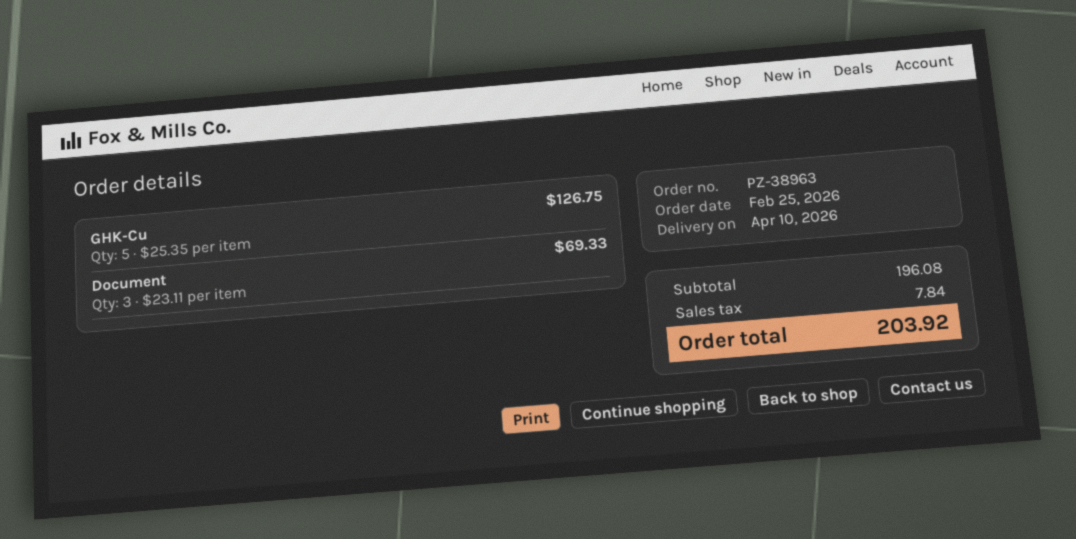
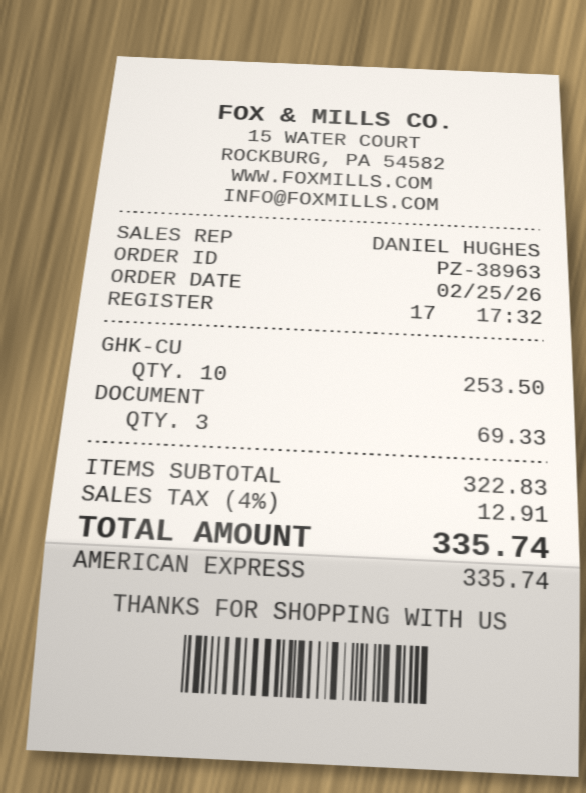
GHK-Cu: 5 for 126.75 -> 10 for 253.50
subtotal: 196.08 -> 322.83
tax: 7.84 -> 12.91
total: 203.92 -> 335.74

